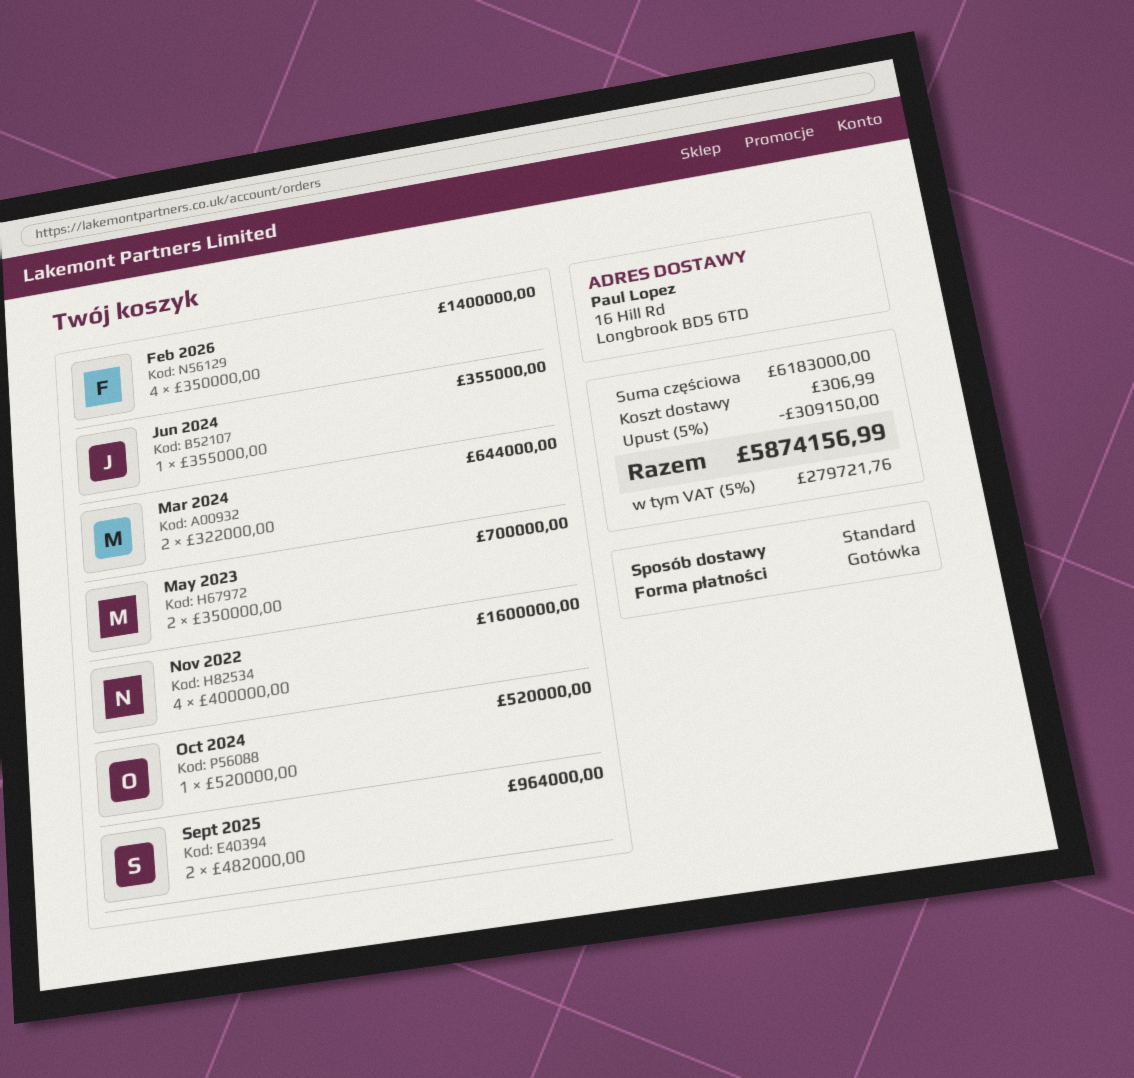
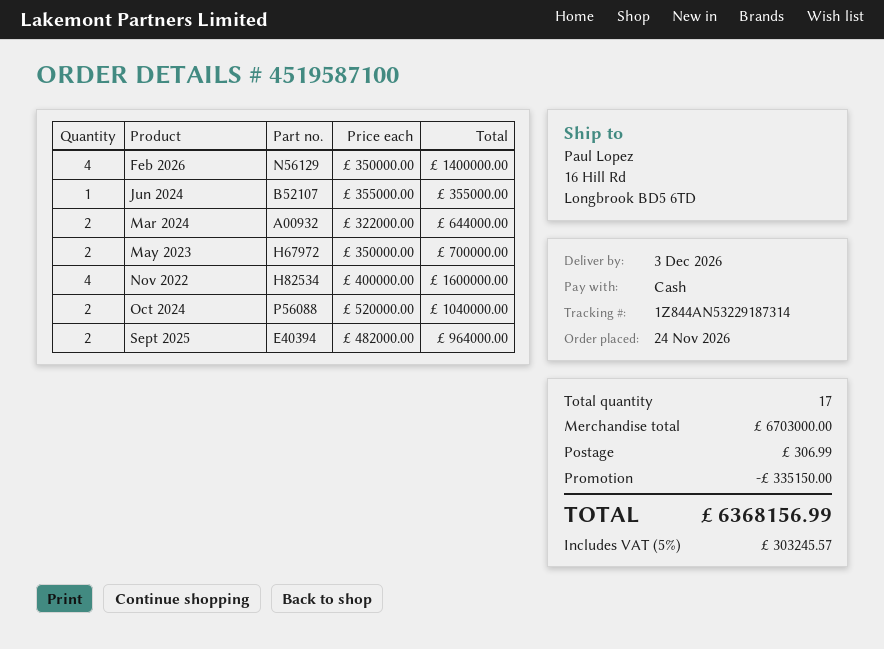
Oct 2024: 1 x 520000.00 = 520000.00 -> 2 x 520000.00 = 1040000.00
subtotal: 6183000.00 -> 6703000.00
discount: 309150.00 -> 335150.00
tax: 5% = 279721.76 -> 5% = 303245.57
total: 5874156.99 -> 6368156.99

